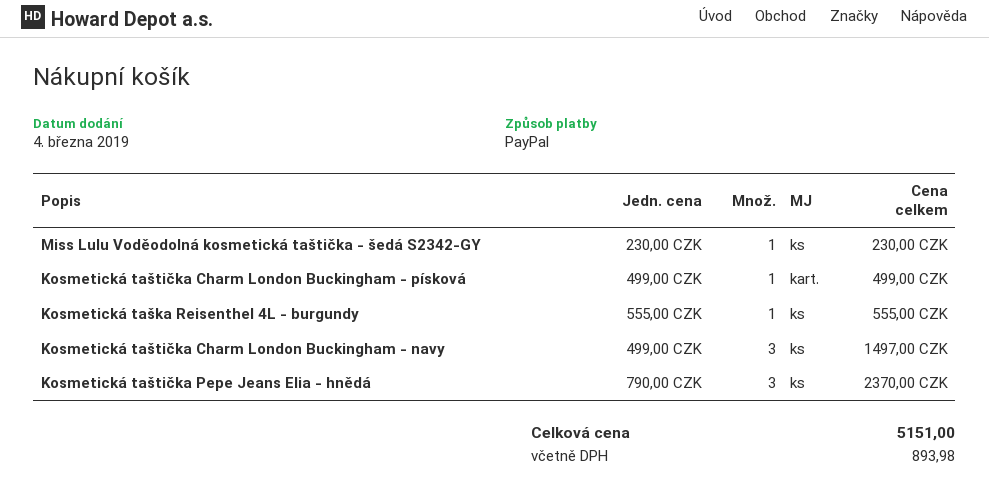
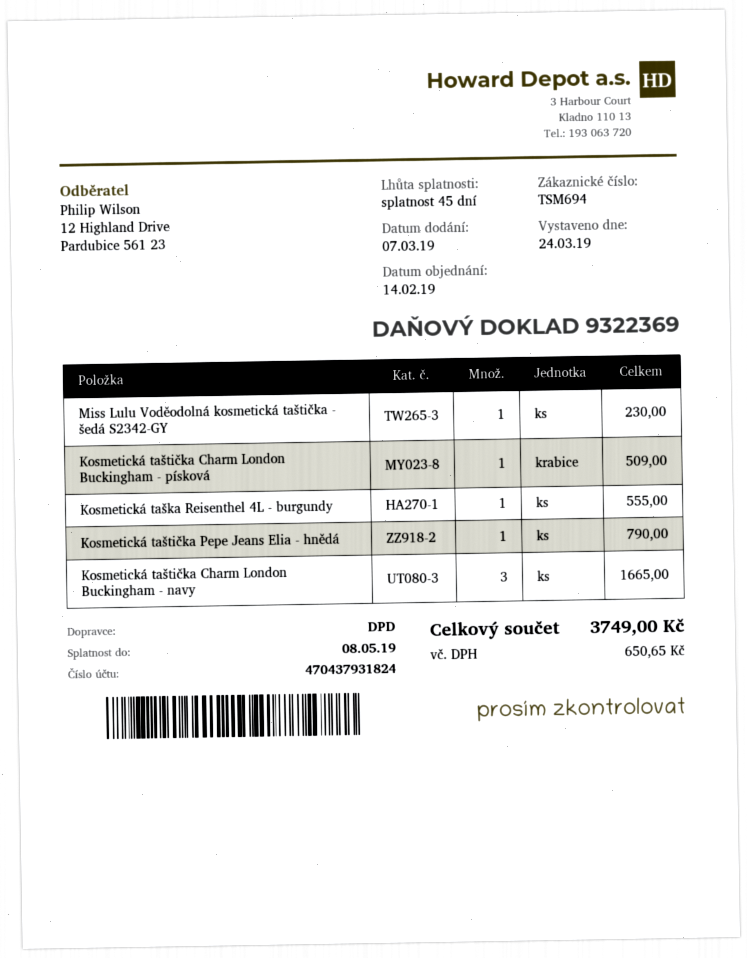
delivery date: 2019-03-04 -> 2019-03-07
Kosmetická taštička Charm London Buckingham - písková: 1 for 499.00 -> 1 for 509.00
Kosmetická taštička Charm London Buckingham - navy: 3 for 1497.00 -> 3 for 1665.00
Kosmetická taštička Pepe Jeans Elia - hnědá: 3 for 2370.00 -> 1 for 790.00
tax: 893.98 -> 650.65
total: 5151.00 -> 3749.00

